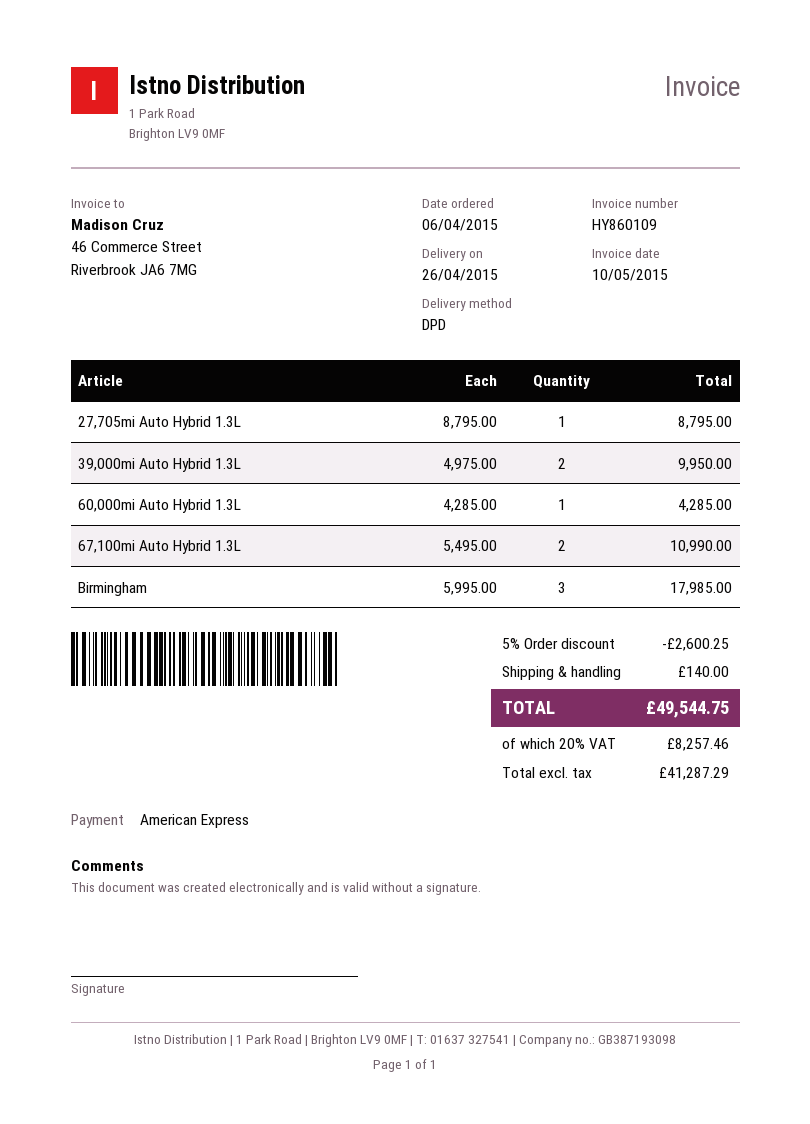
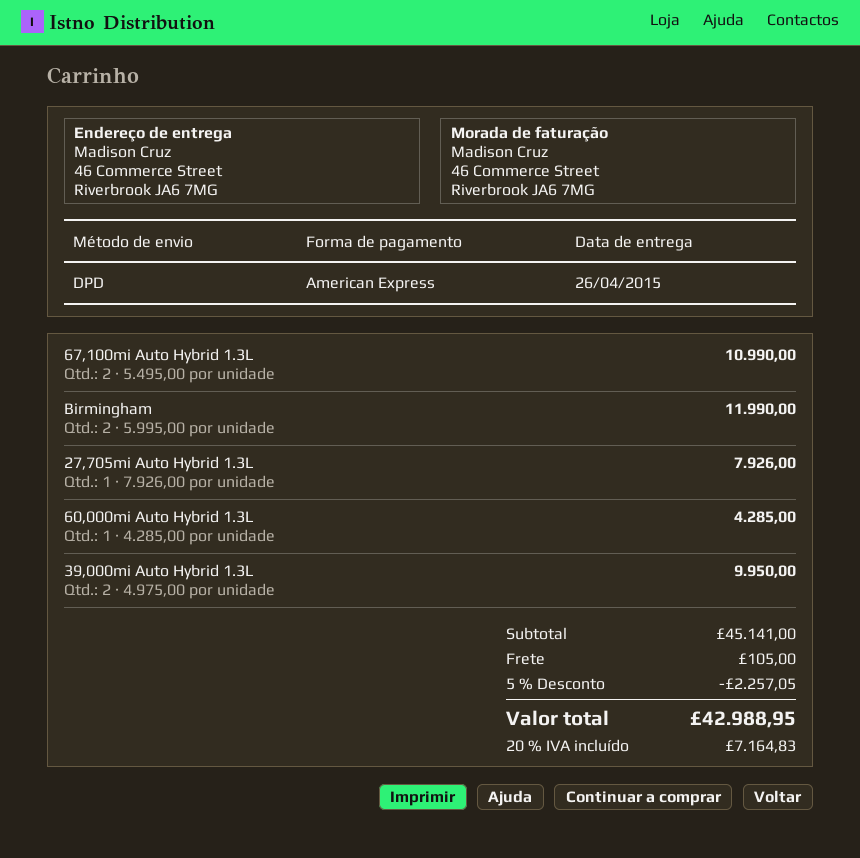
27,705mi Auto Hybrid 1.3L: 1 x 8795.00 = 8795.00 -> 1 x 7926.00 = 7926.00
Birmingham: 3 x 5995.00 = 17985.00 -> 2 x 5995.00 = 11990.00
discount: 5% = 2600.25 -> 5% = 2257.05
shipping: 140.00 -> 105.00
tax: 20% = 8257.46 -> 20% = 7164.83
total: 49544.75 -> 42988.95

